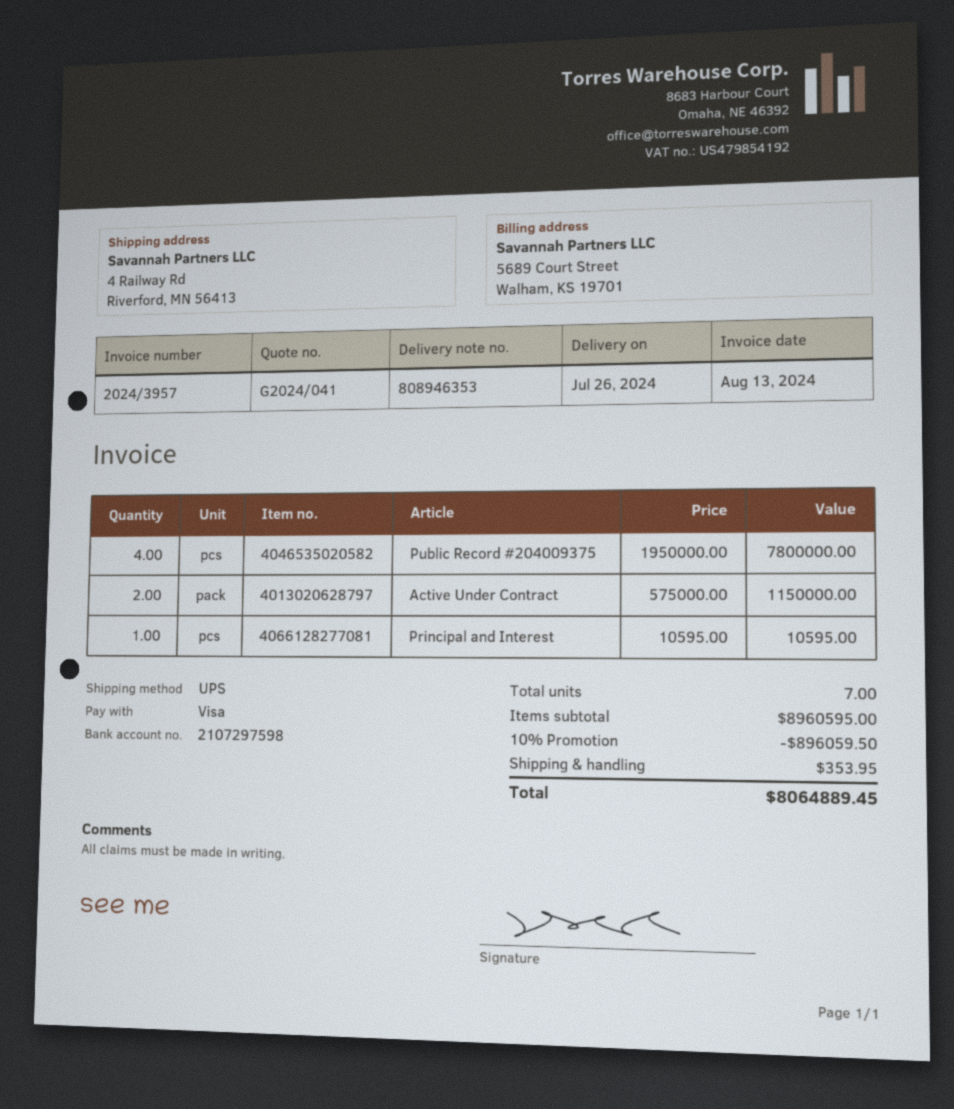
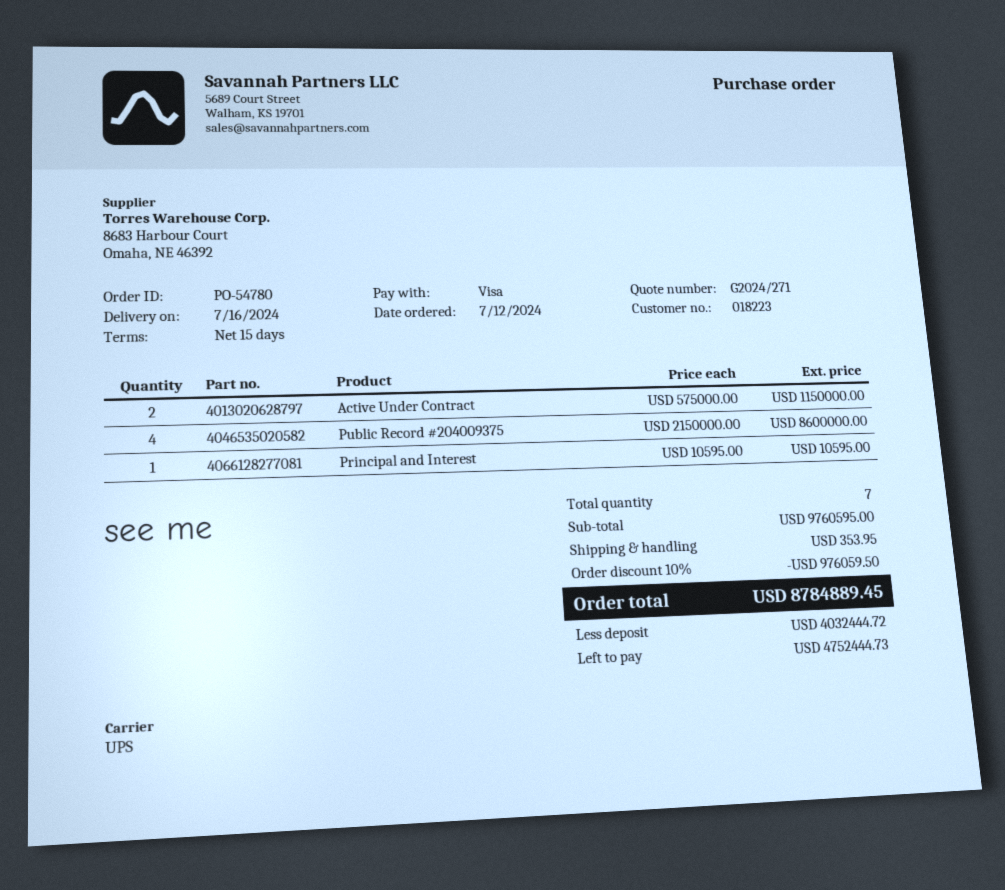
quote number: G2024/041 -> G2024/271
delivery date: 2024-07-26 -> 2024-07-16
Public Record #204009375: 4 x 1950000.00 = 7800000.00 -> 4 x 2150000.00 = 8600000.00
subtotal: 8960595.00 -> 9760595.00
discount: 10% = 896059.50 -> 10% = 976059.50
total: 8064889.45 -> 8784889.45

